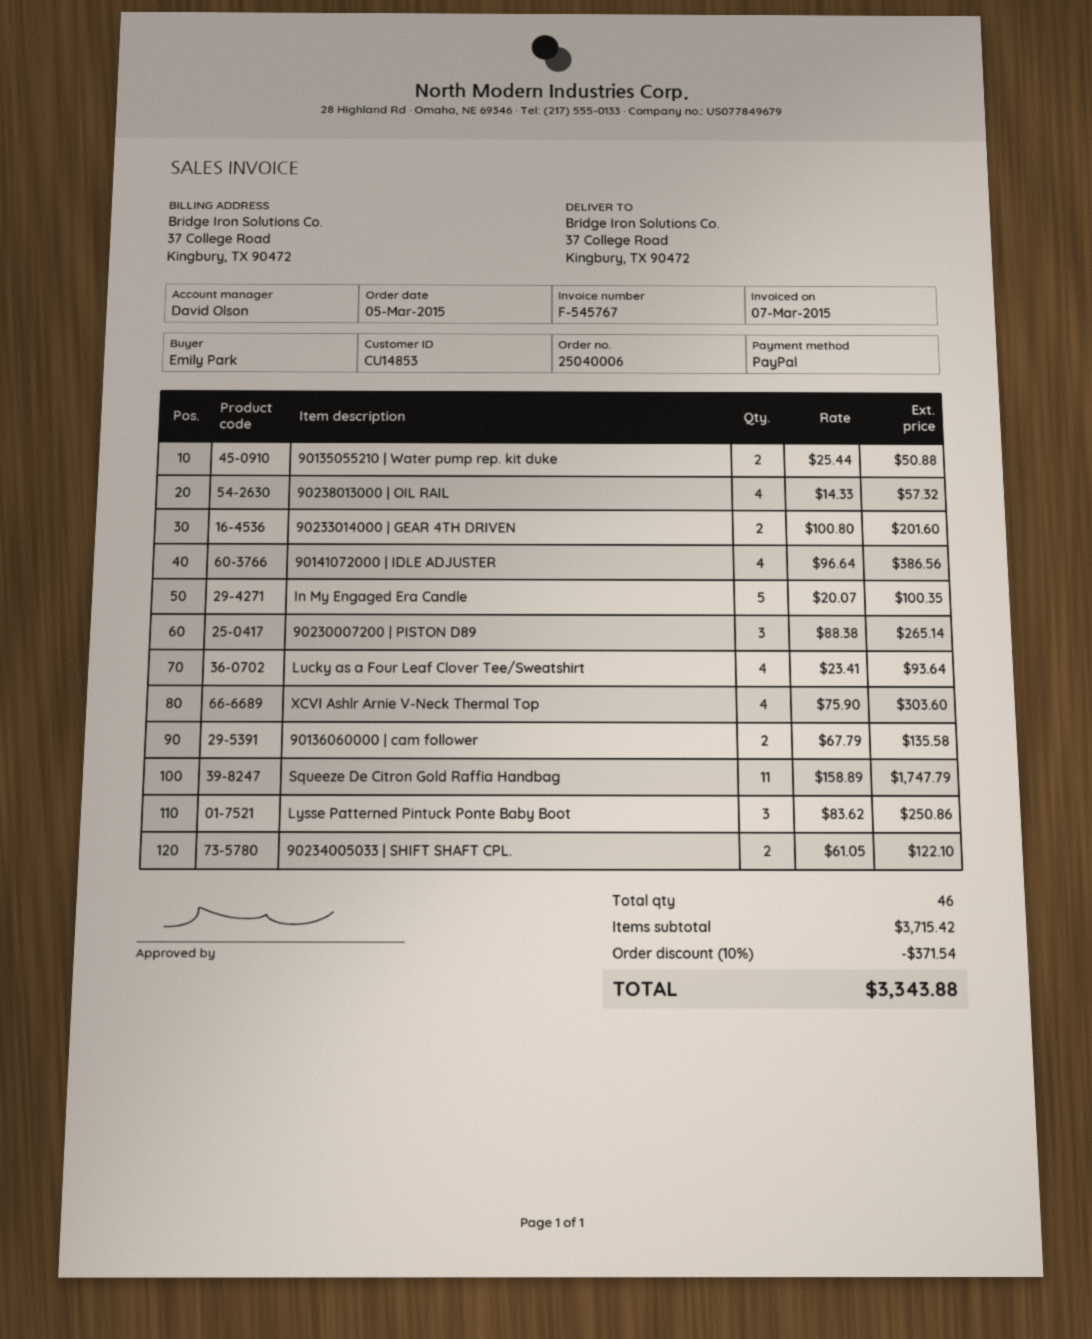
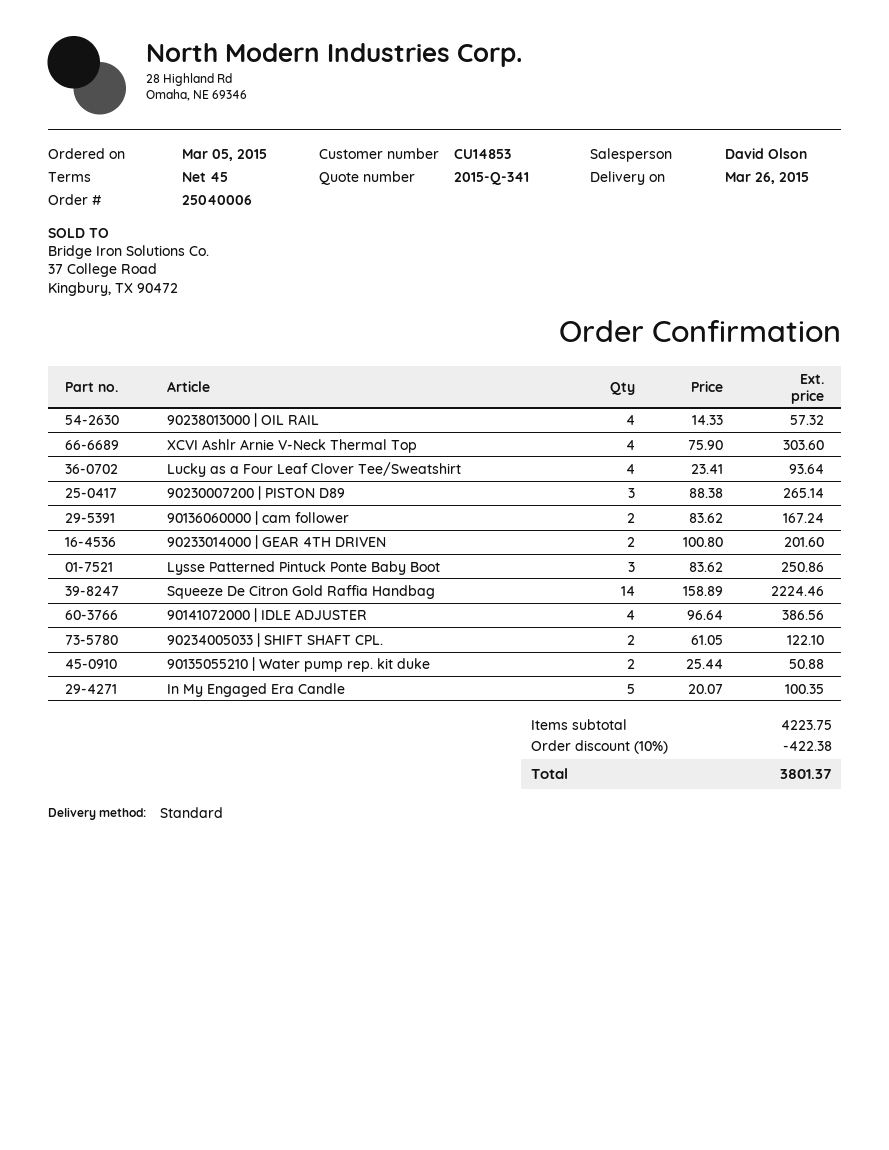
90136060000 | cam follower: 2 x 67.79 = 135.58 -> 2 x 83.62 = 167.24
Squeeze De Citron Gold Raffia Handbag: 11 x 158.89 = 1747.79 -> 14 x 158.89 = 2224.46
subtotal: 3715.42 -> 4223.75
discount: 10% = 371.54 -> 10% = 422.38
total: 3343.88 -> 3801.37

